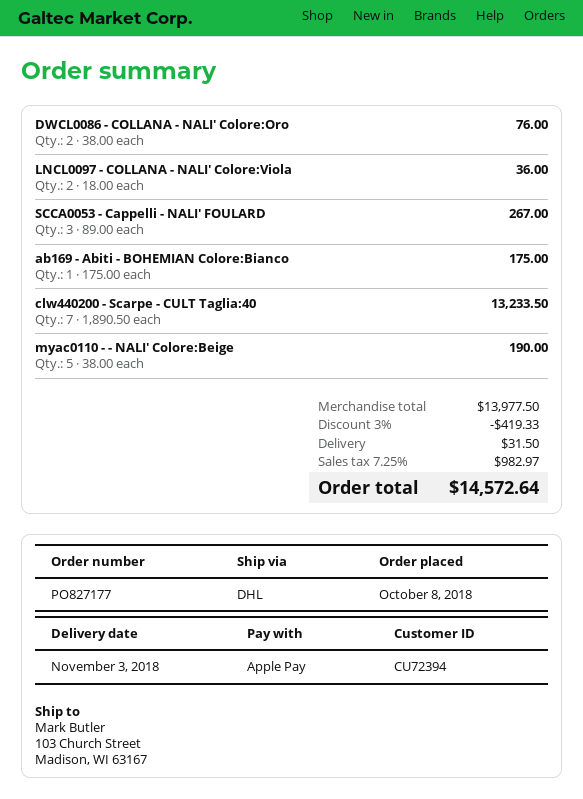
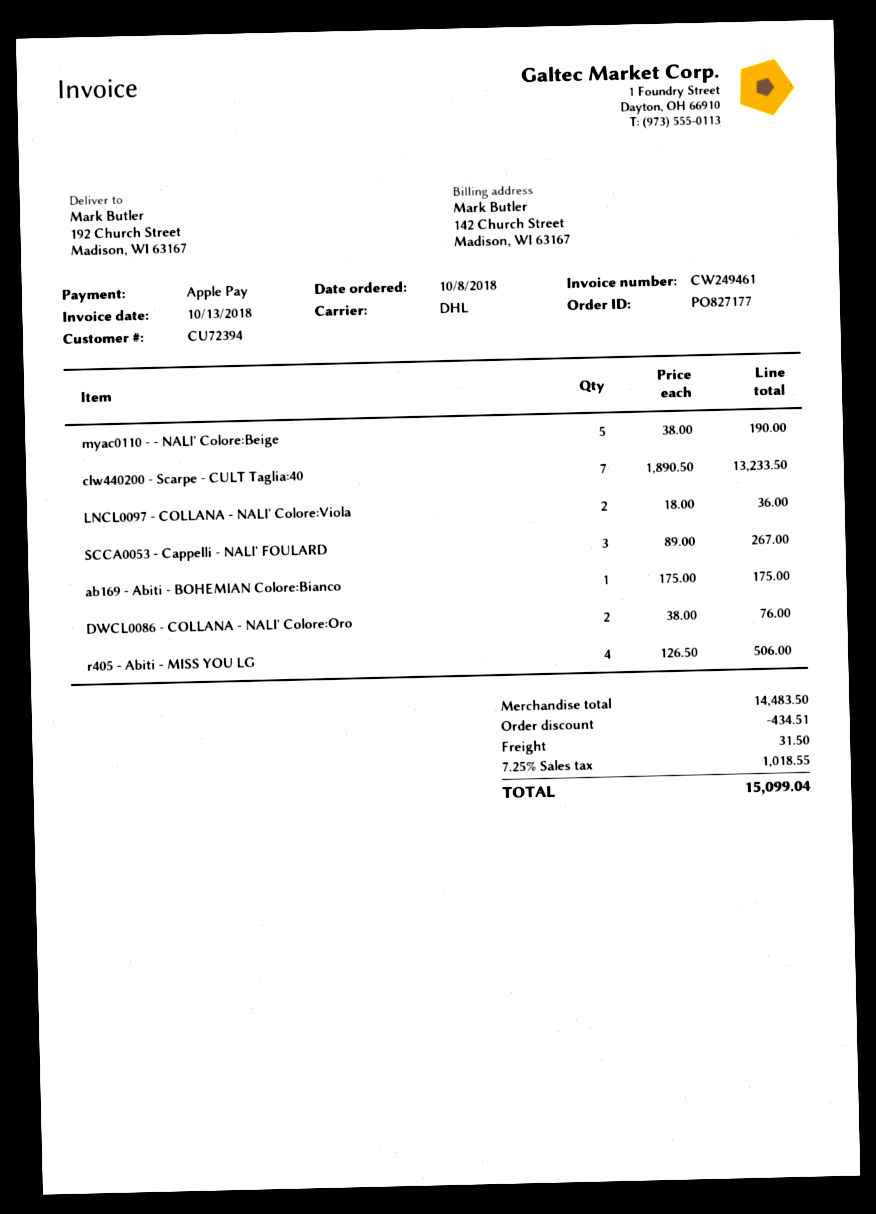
ship to: 103 Church Street, Madison, WI 63167 -> 192 Church Street, Madison, WI 63167
r405 - Abiti - MISS YOU LG: none -> 4 x 126.50 = 506.00
subtotal: 13977.50 -> 14483.50
discount: 419.33 -> 434.51
tax: 7.25% = 982.97 -> 7.25% = 1018.55
total: 14572.64 -> 15099.04

